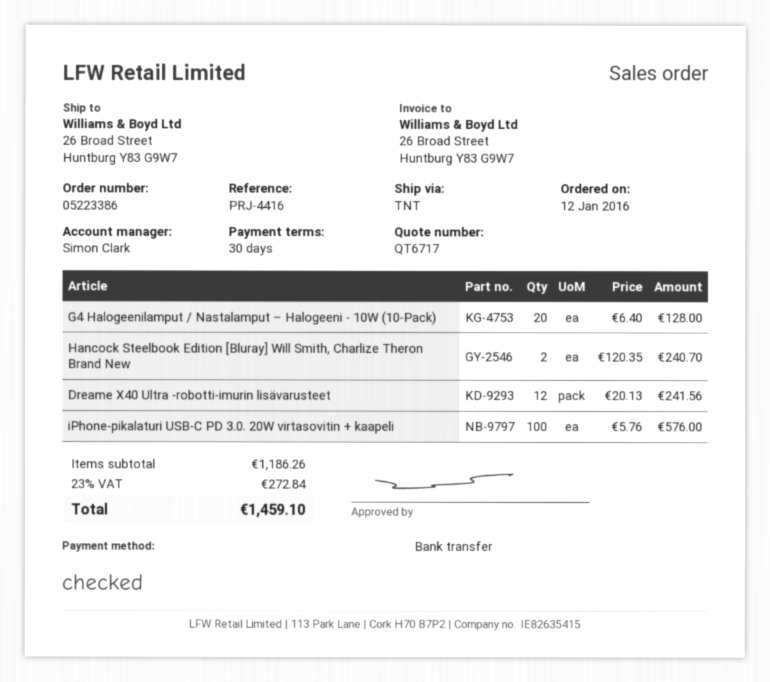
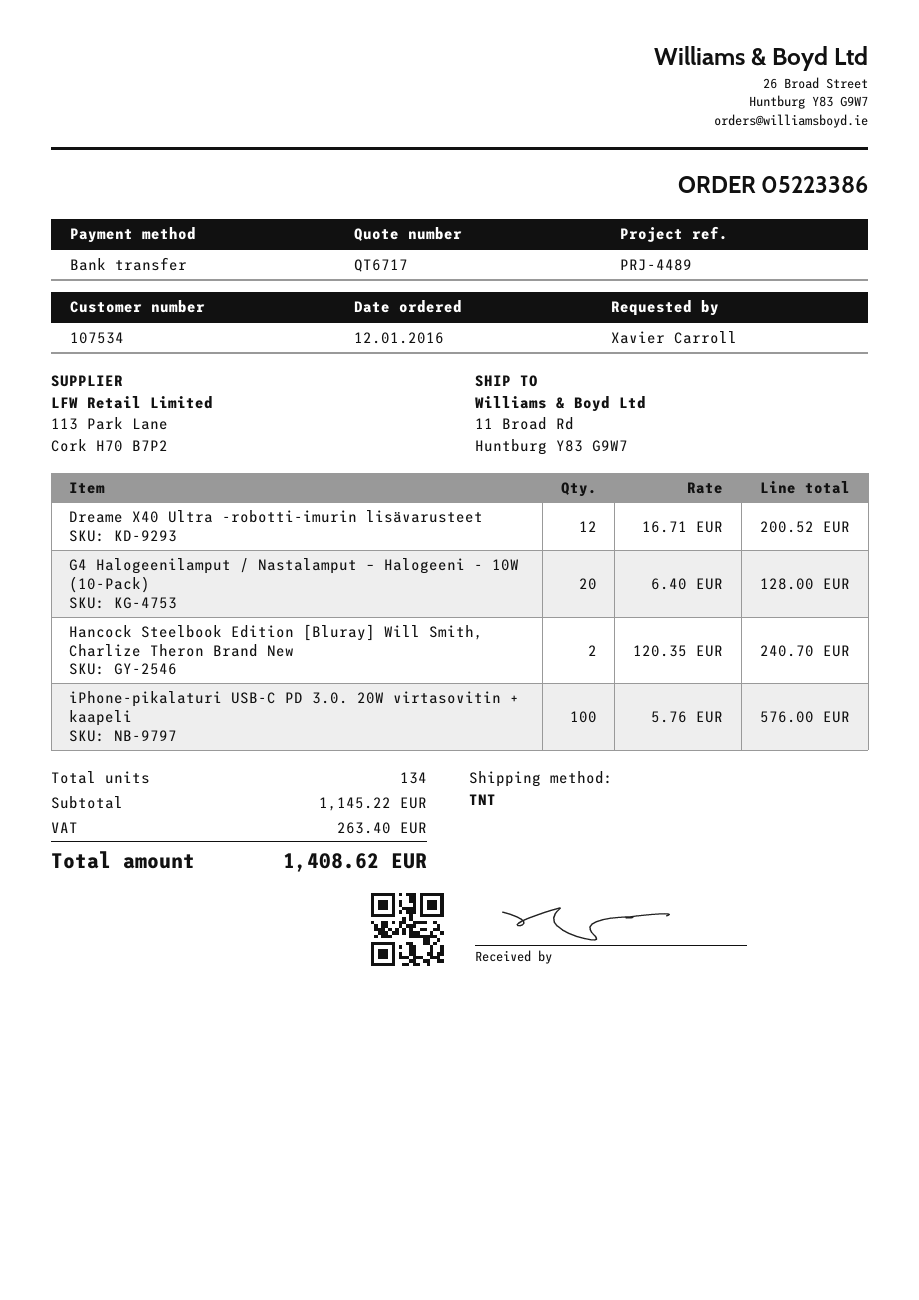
reference: PRJ-4416 -> PRJ-4489
ship to: 26 Broad Street, Huntburg Y83 G9W7 -> 11 Broad Rd, Huntburg Y83 G9W7
Dreame X40 Ultra -robotti-imurin lisävarusteet: 12 x 20.13 = 241.56 -> 12 x 16.71 = 200.52
subtotal: 1186.26 -> 1145.22
tax: 272.84 -> 263.40
total: 1459.10 -> 1408.62

